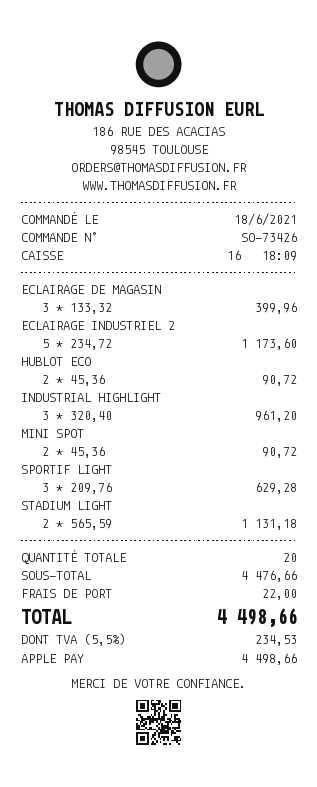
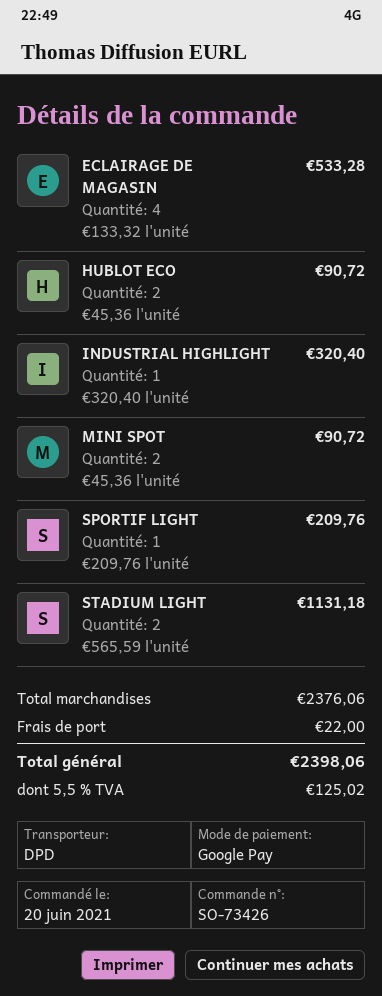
order date: 2021-06-18 -> 2021-06-20
payment method: Apple Pay -> Google Pay
ECLAIRAGE DE MAGASIN: 3 x 133.32 = 399.96 -> 4 x 133.32 = 533.28
ECLAIRAGE INDUSTRIEL 2: 5 x 234.72 = 1173.60 -> none
INDUSTRIAL HIGHLIGHT: 3 x 320.40 = 961.20 -> 1 x 320.40 = 320.40
SPORTIF LIGHT: 3 x 209.76 = 629.28 -> 1 x 209.76 = 209.76
subtotal: 4476.66 -> 2376.06
tax: 5.5% = 234.53 -> 5.5% = 125.02
total: 4498.66 -> 2398.06

